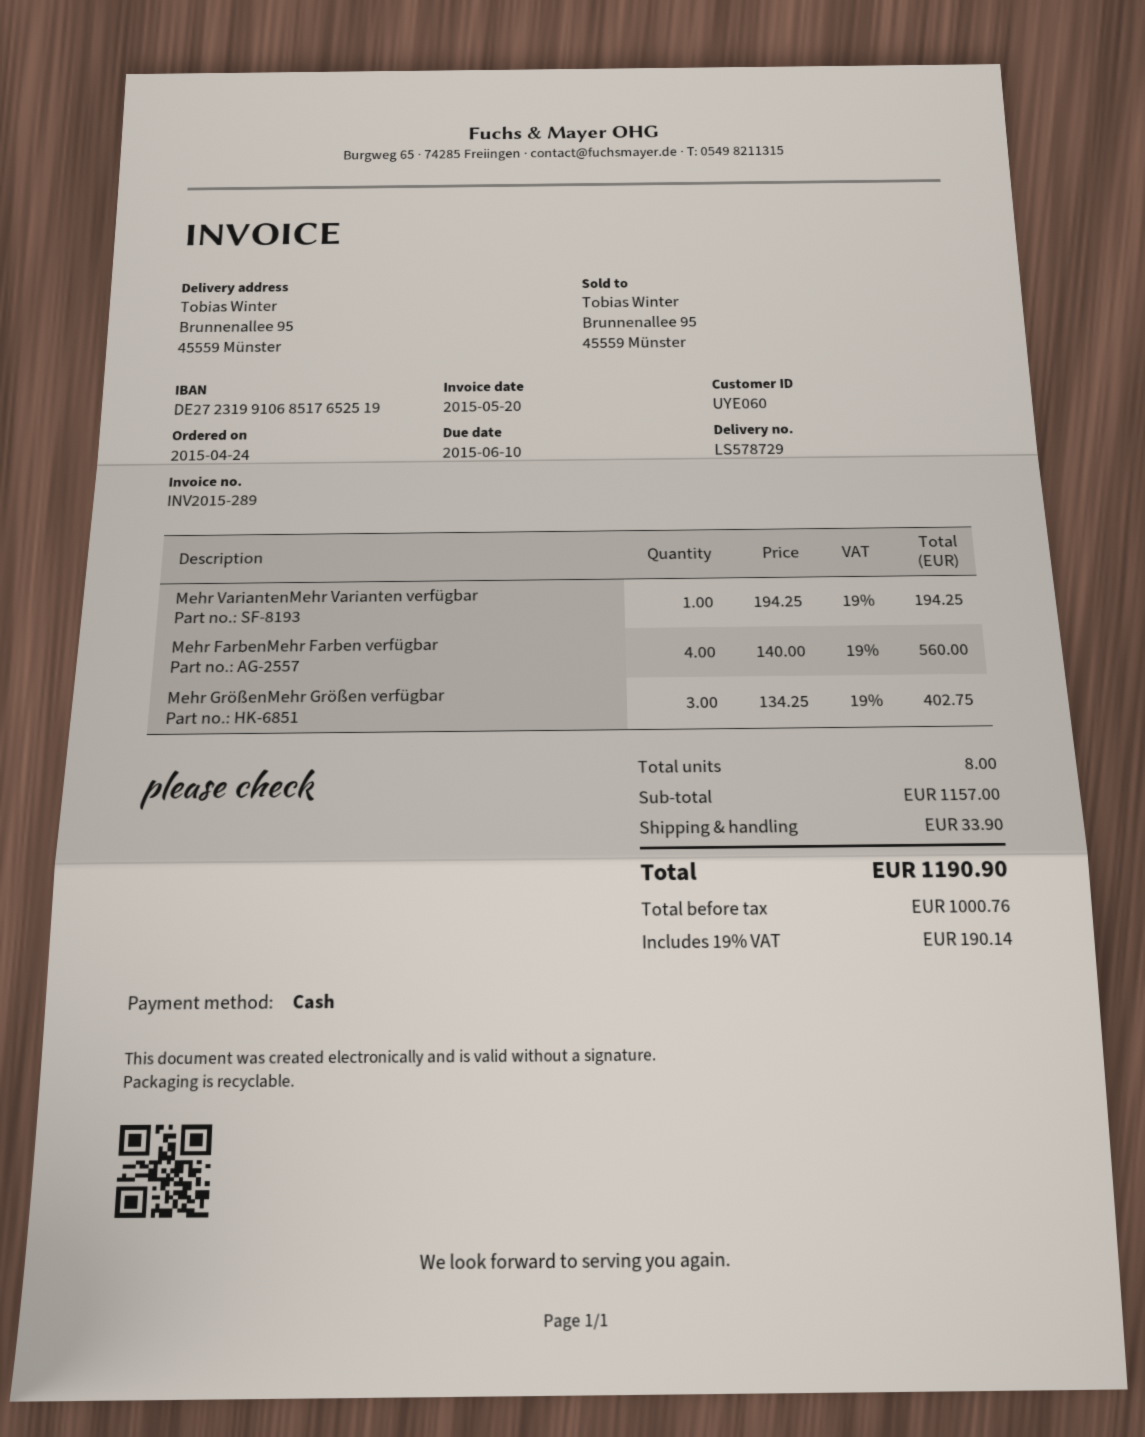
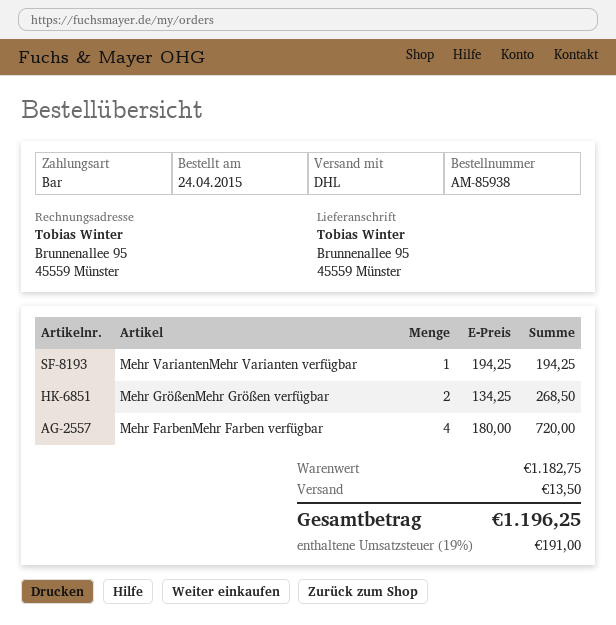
Mehr FarbenMehr Farben verfügbar: 4 x 140.00 = 560.00 -> 4 x 180.00 = 720.00
Mehr GrößenMehr Größen verfügbar: 3 x 134.25 = 402.75 -> 2 x 134.25 = 268.50
subtotal: 1157.00 -> 1182.75
shipping: 33.90 -> 13.50
tax: 19% = 190.14 -> 19% = 191.00
total: 1190.90 -> 1196.25

